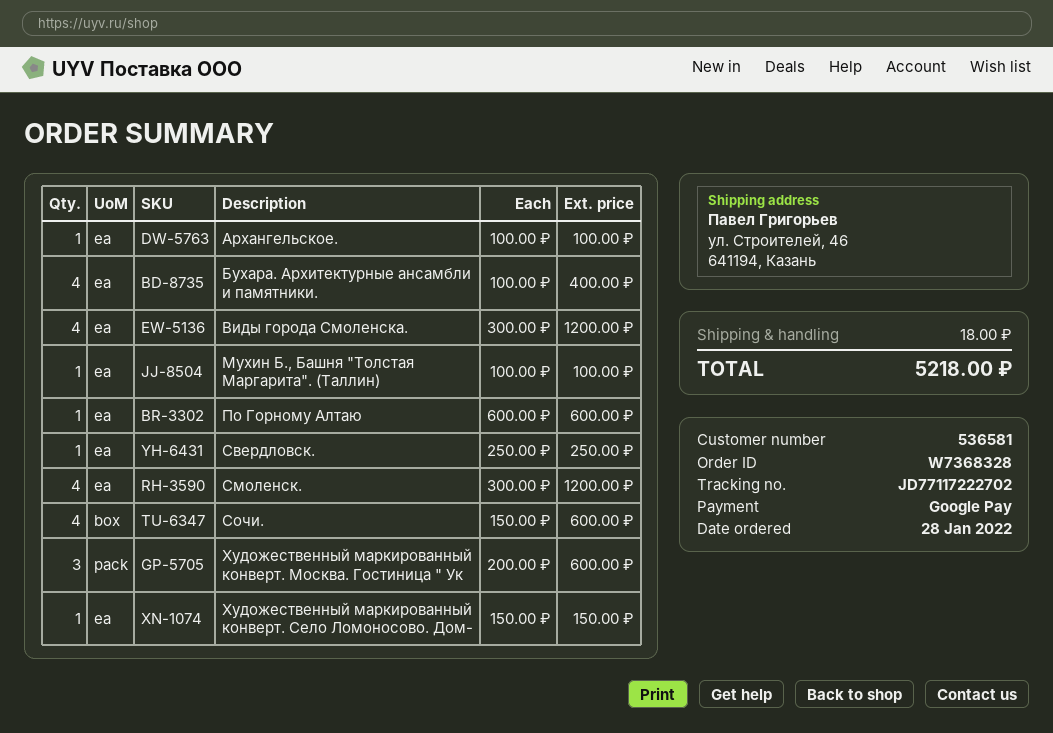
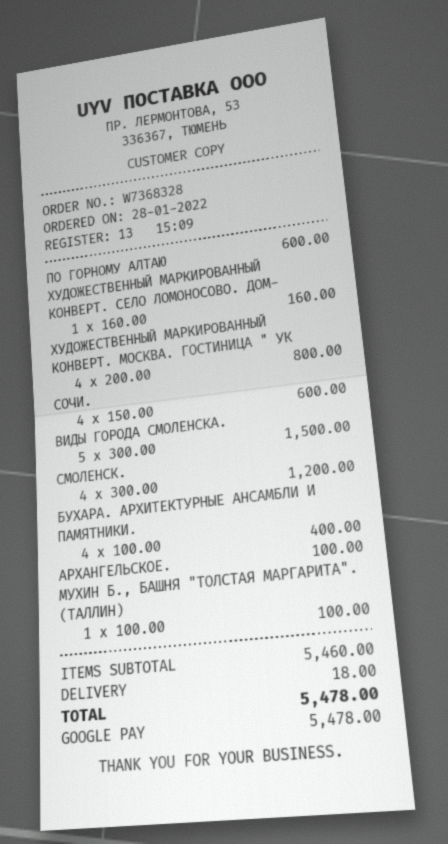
Виды города Смоленска.: 4 x 300.00 = 1200.00 -> 5 x 300.00 = 1500.00
Свердловск.: 1 x 250.00 = 250.00 -> none
Художественный маркированный конверт. Москва. Гостиница " Ук: 3 x 200.00 = 600.00 -> 4 x 200.00 = 800.00
Художественный маркированный конверт. Село Ломоносово. Дом-: 1 x 150.00 = 150.00 -> 1 x 160.00 = 160.00
total: 5218.00 -> 5478.00

